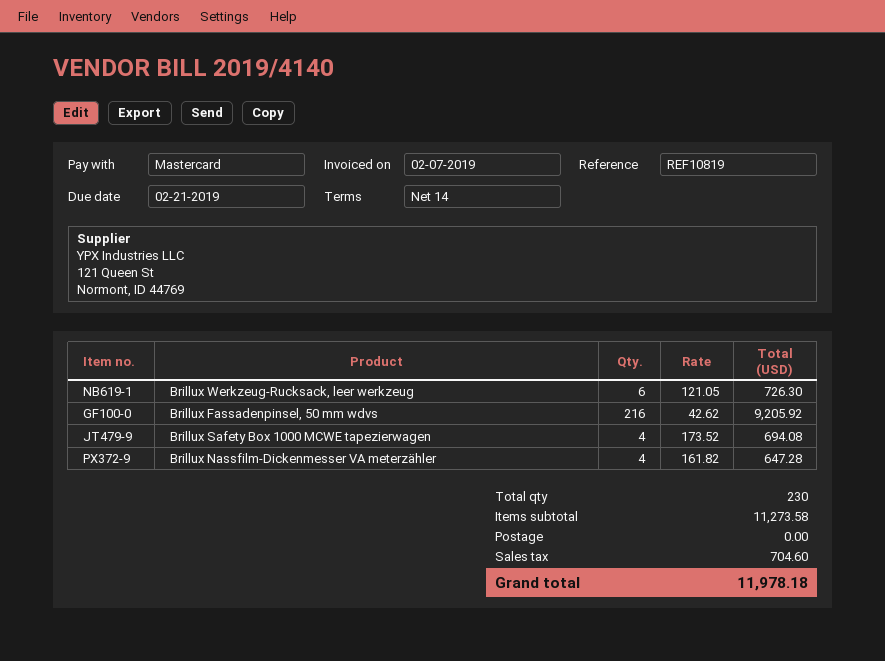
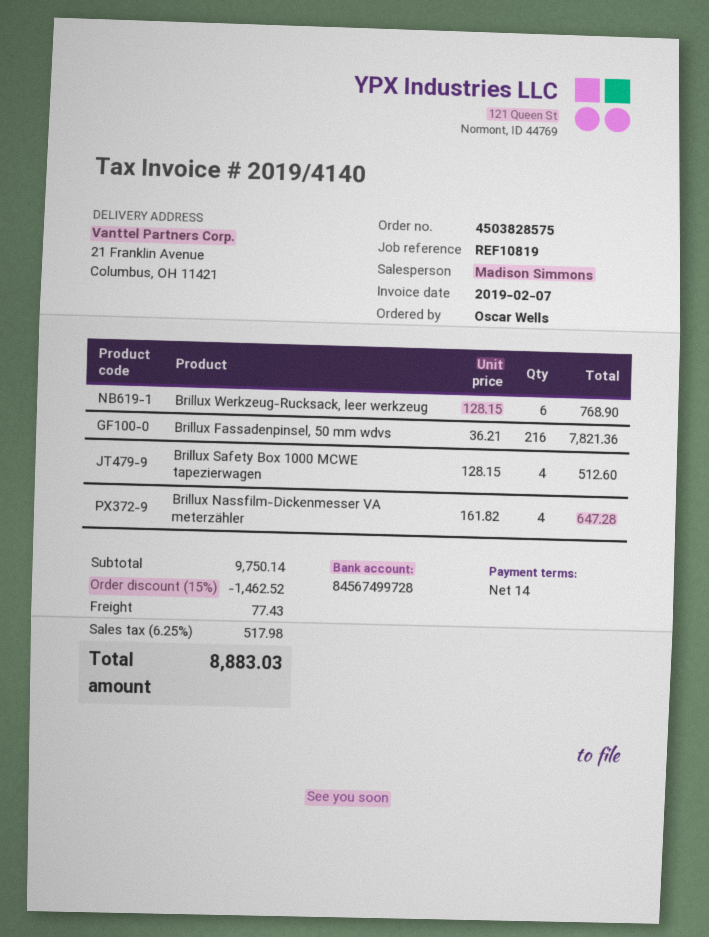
Brillux Werkzeug-Rucksack, leer werkzeug: 6 x 121.05 = 726.30 -> 6 x 128.15 = 768.90
Brillux Fassadenpinsel, 50 mm wdvs: 216 x 42.62 = 9205.92 -> 216 x 36.21 = 7821.36
Brillux Safety Box 1000 MCWE tapezierwagen: 4 x 173.52 = 694.08 -> 4 x 128.15 = 512.60
subtotal: 11273.58 -> 9750.14
discount: none -> 15% = 1462.52
shipping: 0.00 -> 77.43
tax: 704.60 -> 517.98
total: 11978.18 -> 8883.03

